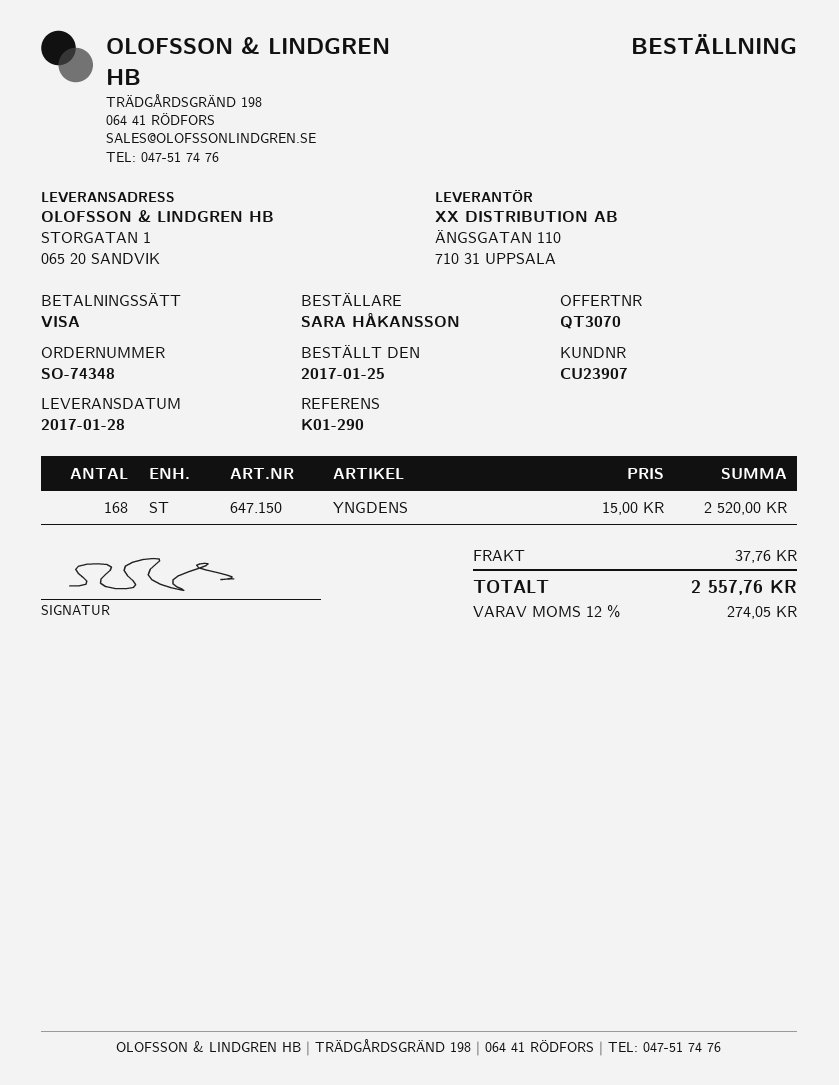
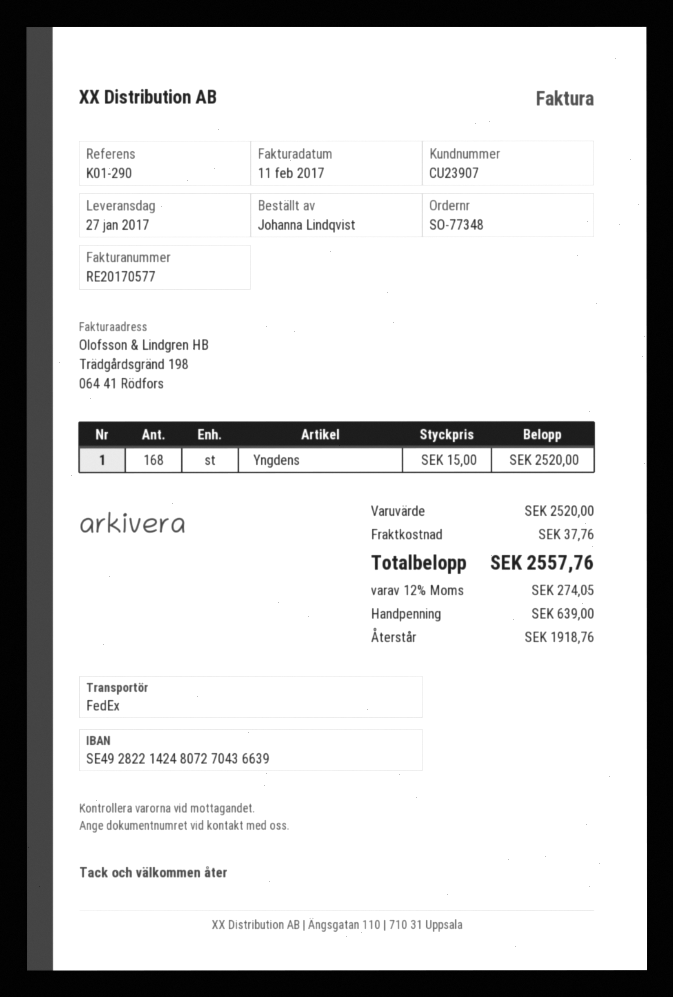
order number: SO-74348 -> SO-77348
delivery date: 2017-01-28 -> 2017-01-27
ordered by: SARA HÅKANSSON -> Johanna Lindqvist

